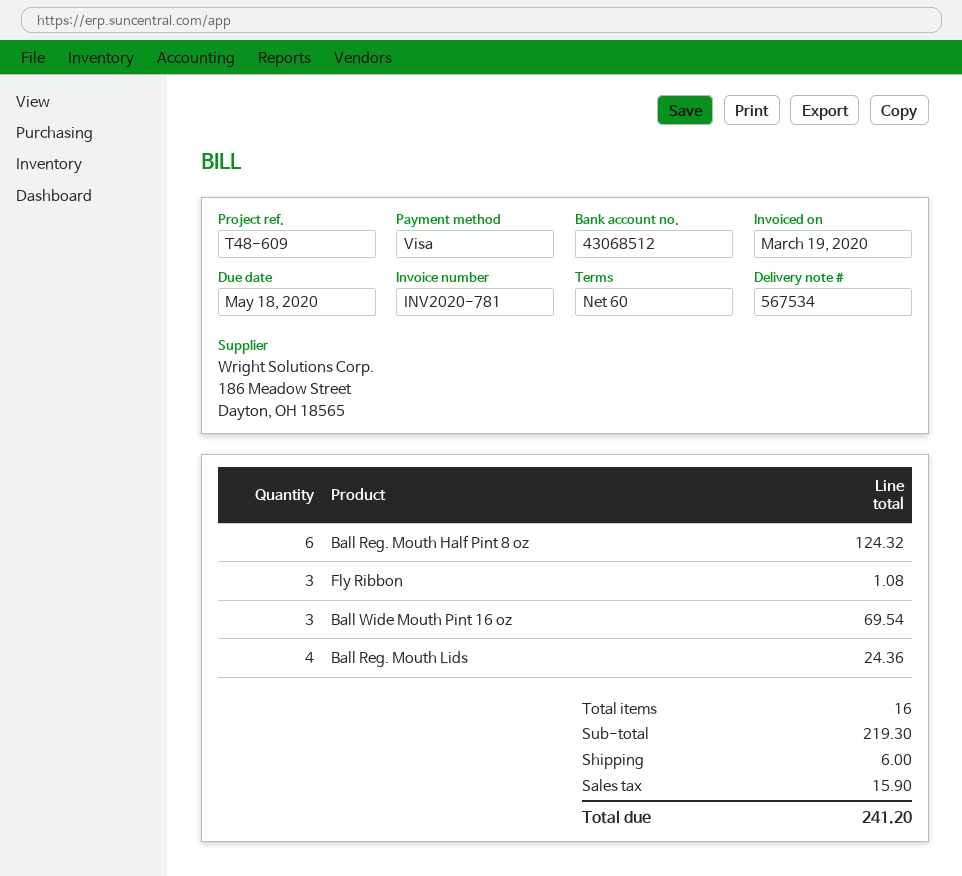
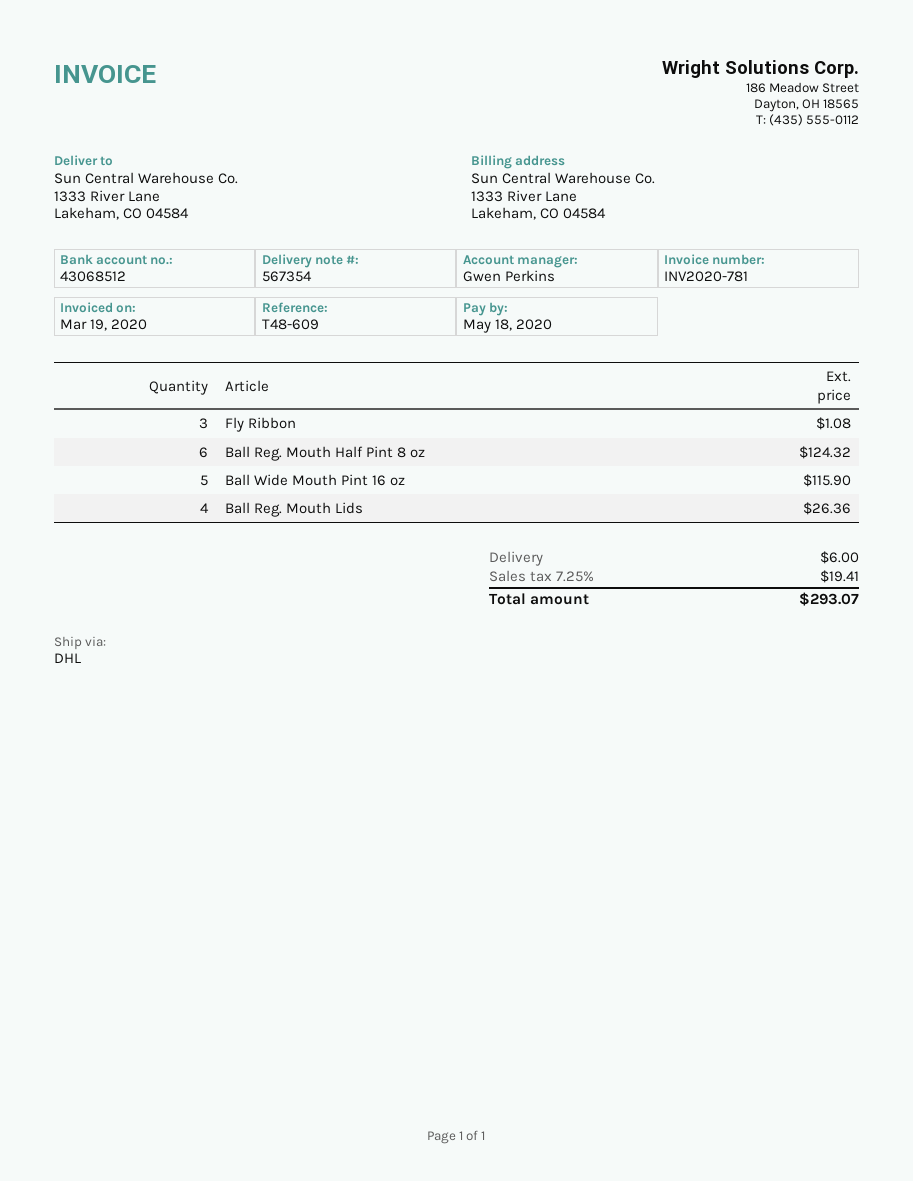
delivery note number: 567534 -> 567354
Ball Wide Mouth Pint 16 oz: 3 for 69.54 -> 5 for 115.90
Ball Reg. Mouth Lids: 4 for 24.36 -> 4 for 26.36
tax: 15.90 -> 19.41
total: 241.20 -> 293.07

